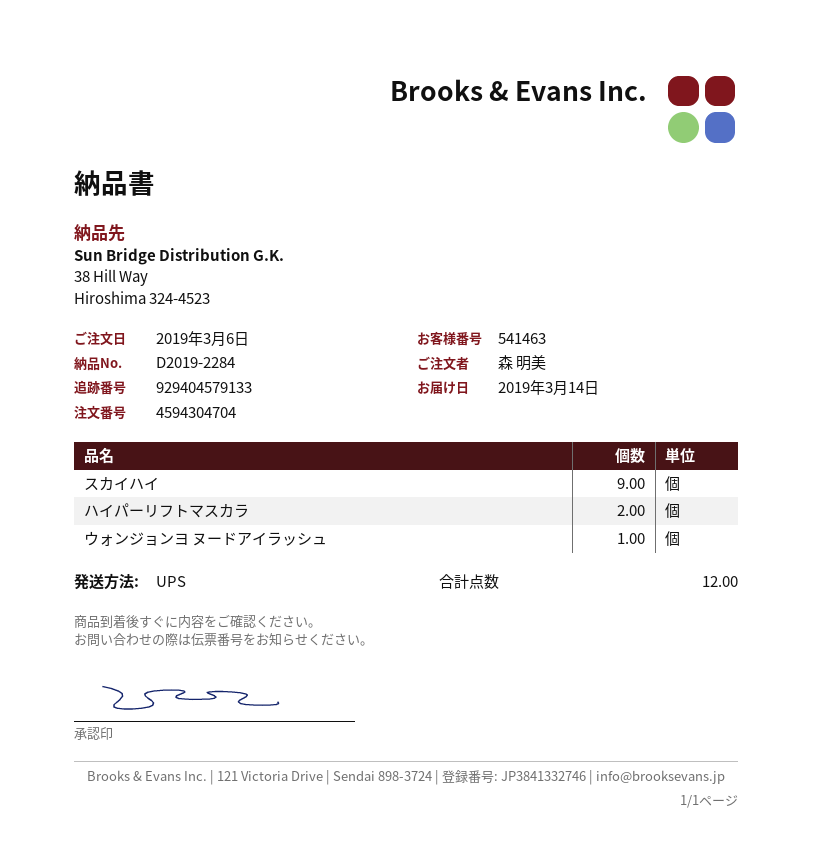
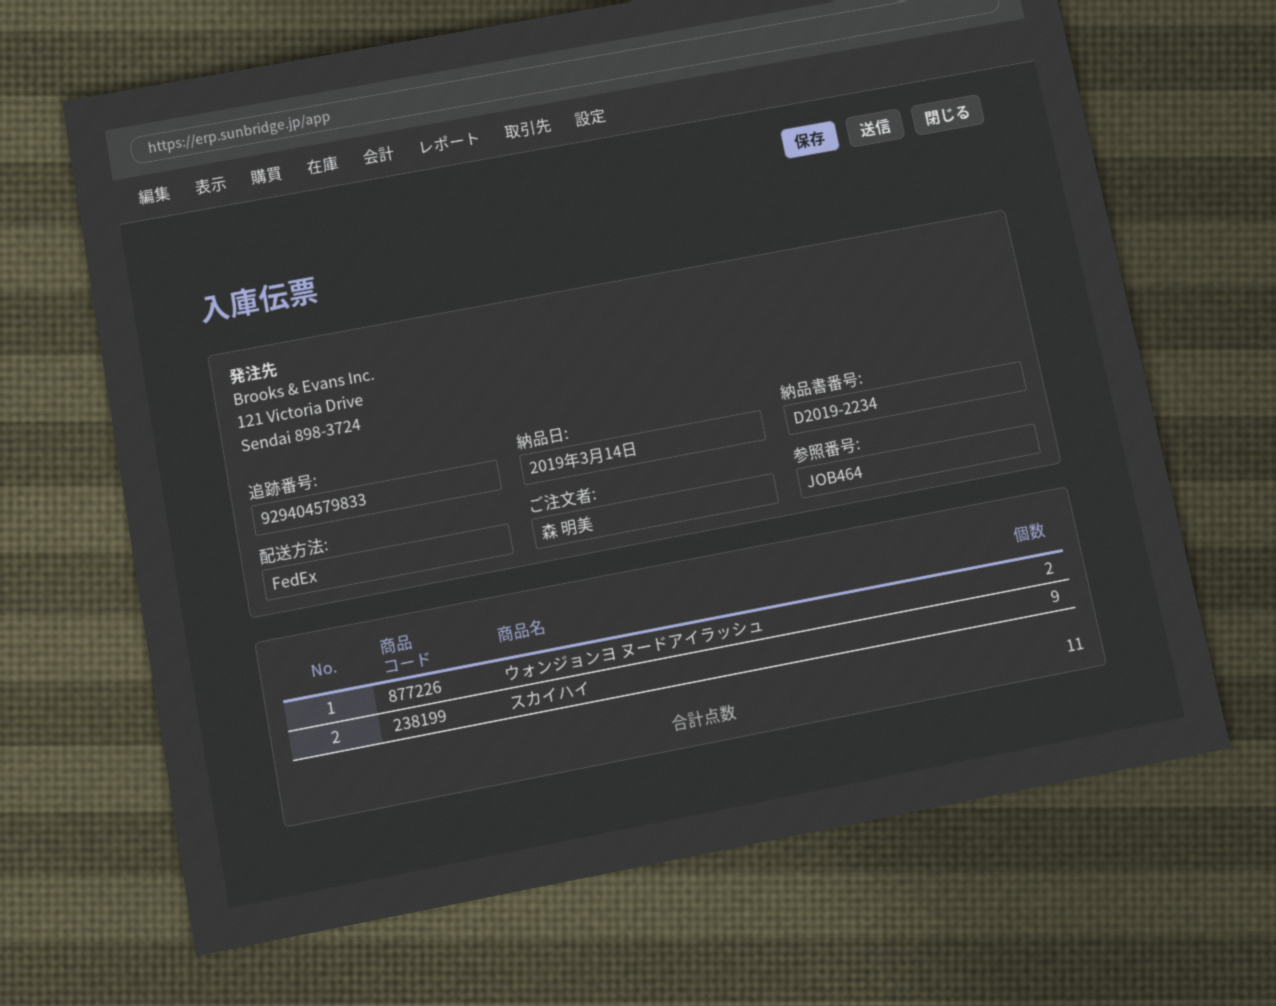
delivery note number: D2019-2284 -> D2019-2234
shipping method: UPS -> FedEx
tracking number: 929404579133 -> 929404579833
ハイパーリフトマスカラ: 2 -> none
ウォンジョンヨ ヌードアイラッシュ: 1 -> 2
total quantity: 12 -> 11

